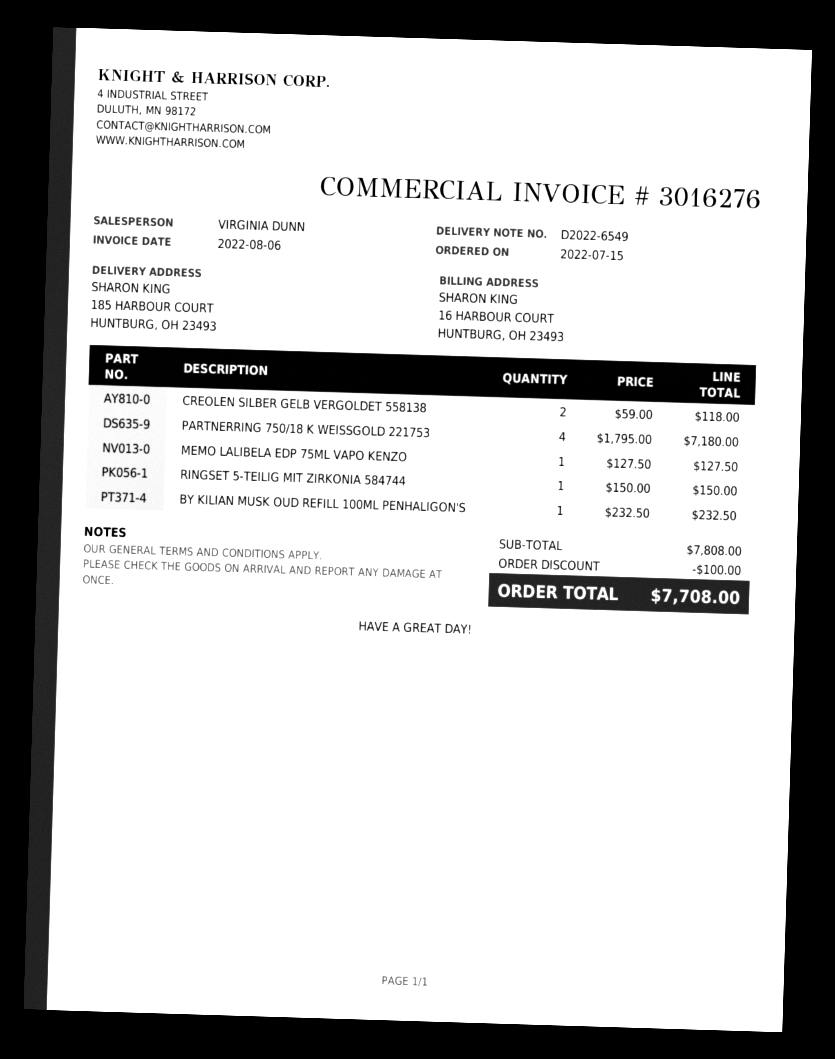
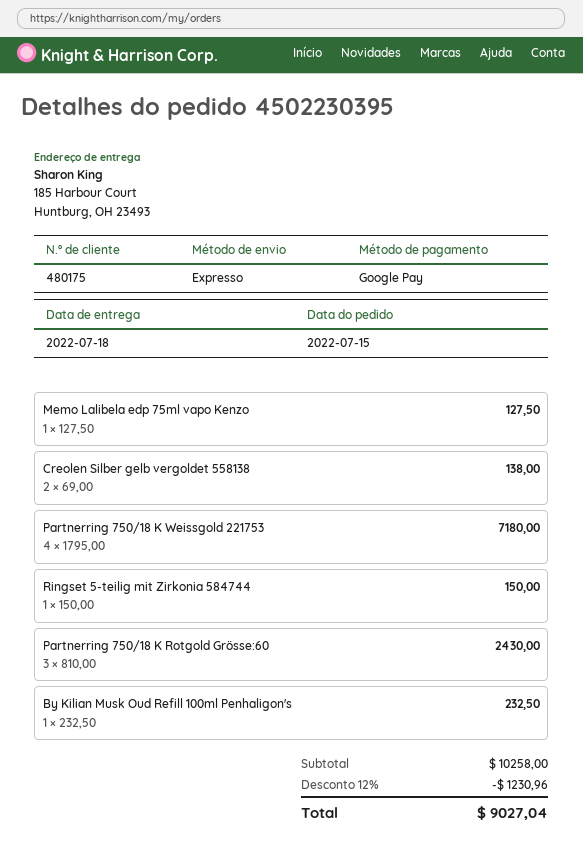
CREOLEN SILBER GELB VERGOLDET 558138: 2 x 59.00 = 118.00 -> 2 x 69.00 = 138.00
Partnerring 750/18 K Rotgold Grösse:60: none -> 3 x 810.00 = 2430.00
subtotal: 7808.00 -> 10258.00
discount: 100.00 -> 1230.96
total: 7708.00 -> 9027.04

